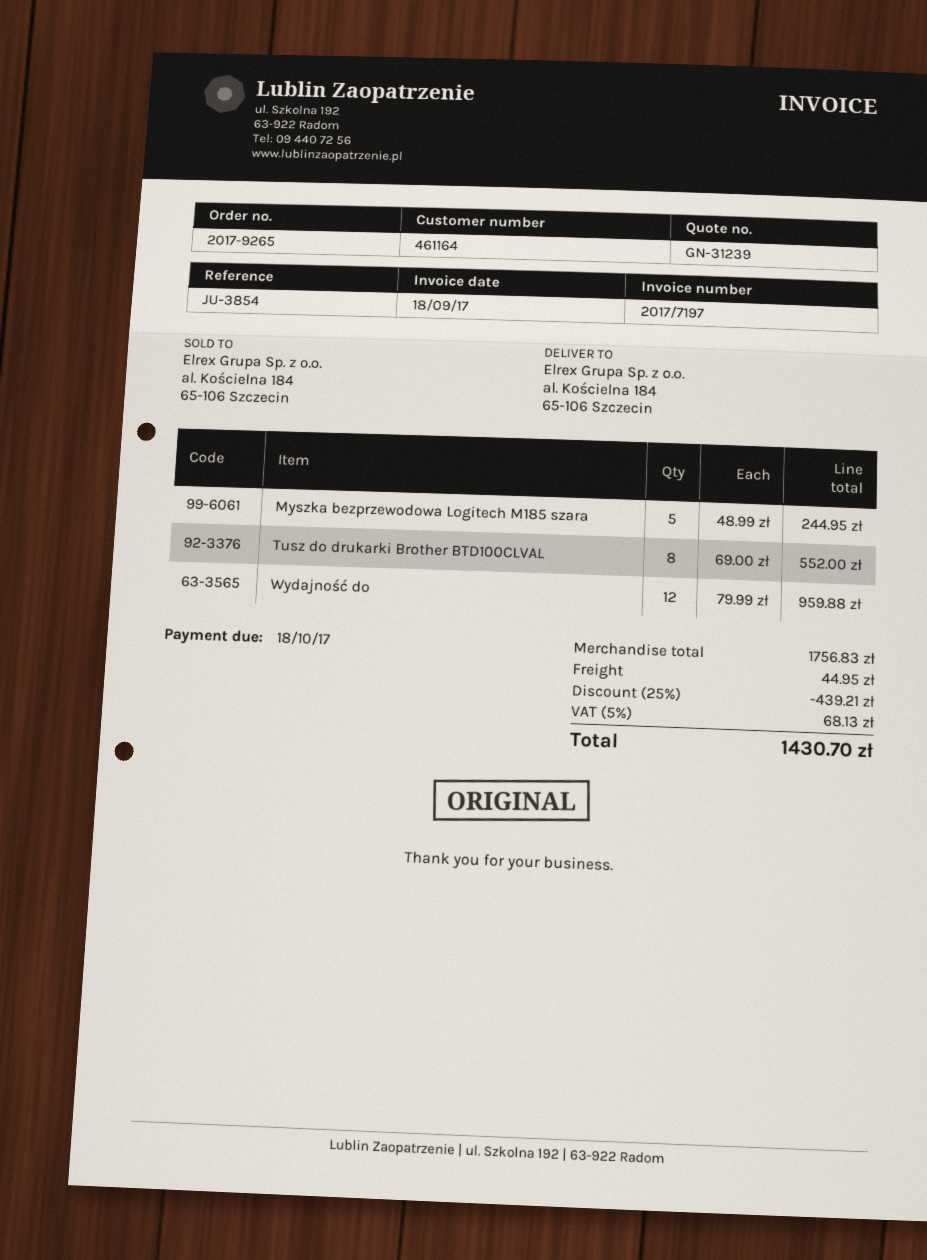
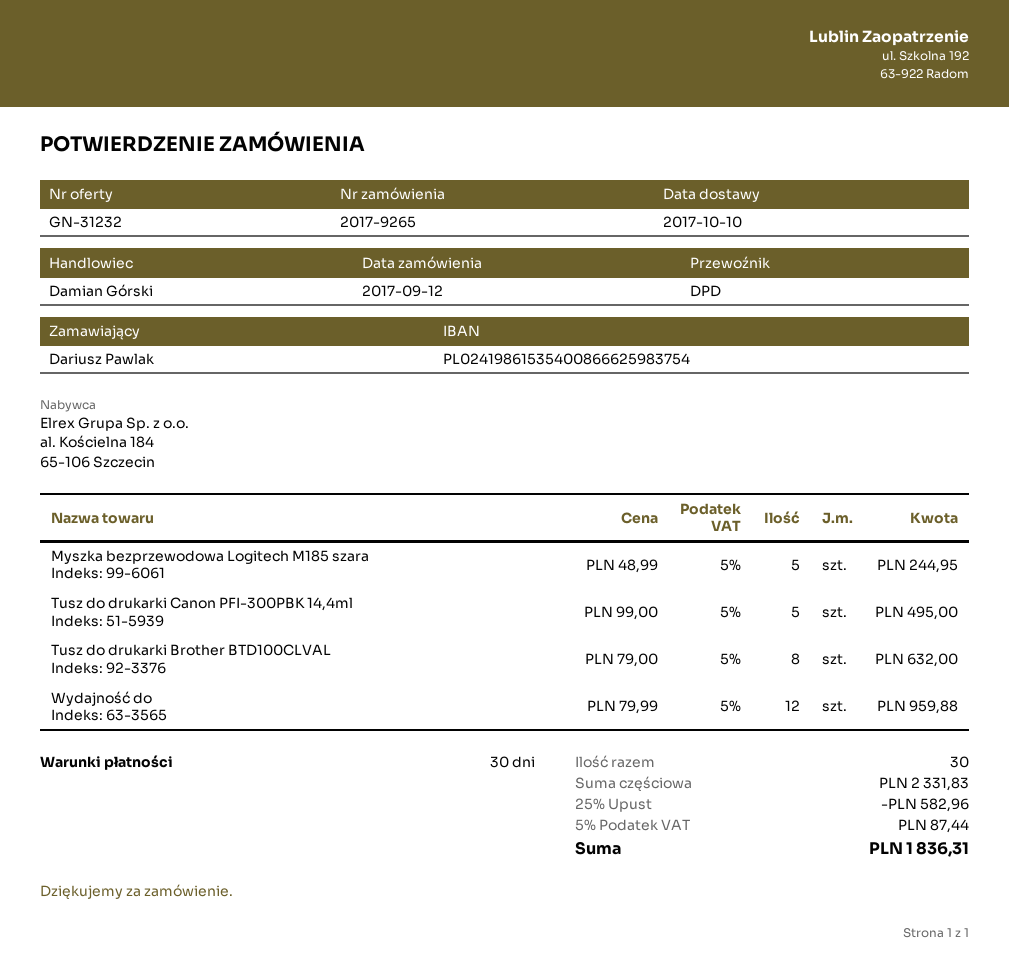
quote number: GN-31239 -> GN-31232
Tusz do drukarki Brother BTD100CLVAL: 8 x 69.00 = 552.00 -> 8 x 79.00 = 632.00
Tusz do drukarki Canon PFI-300PBK 14,4ml: none -> 5 x 99.00 = 495.00
subtotal: 1756.83 -> 2331.83
discount: 25% = 439.21 -> 25% = 582.96
shipping: 44.95 -> none
tax: 5% = 68.13 -> 5% = 87.44
total: 1430.70 -> 1836.31

